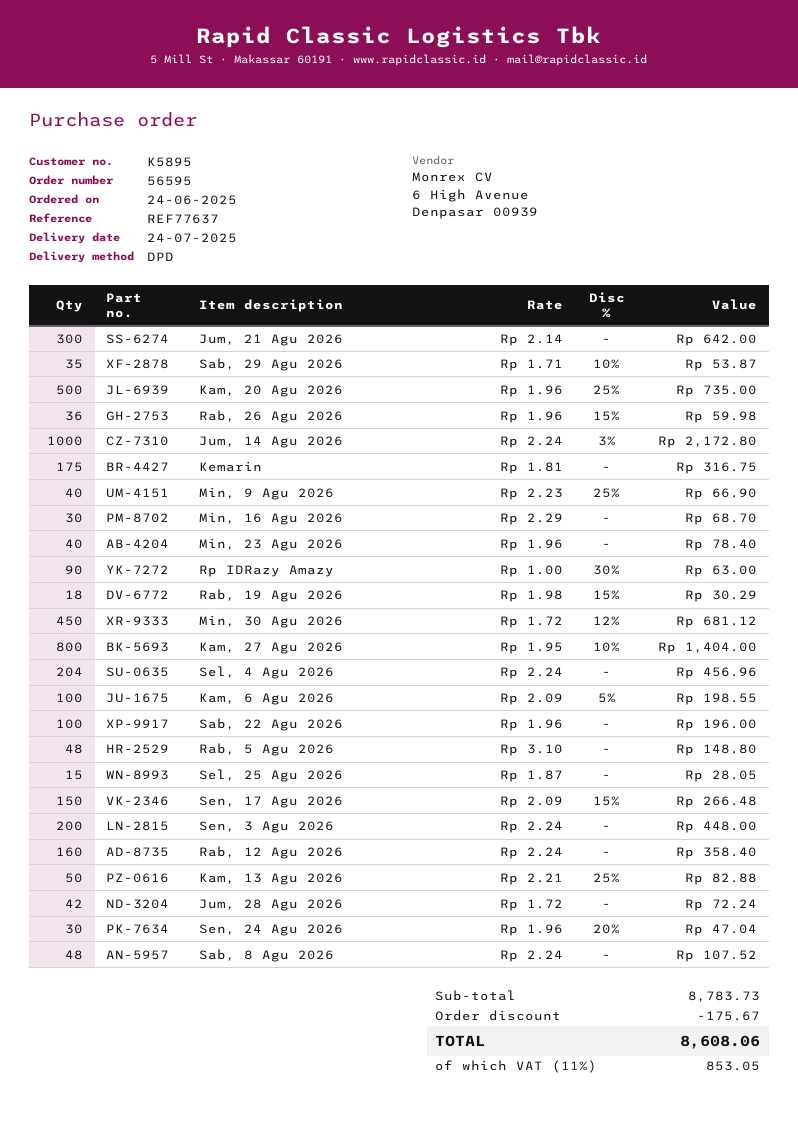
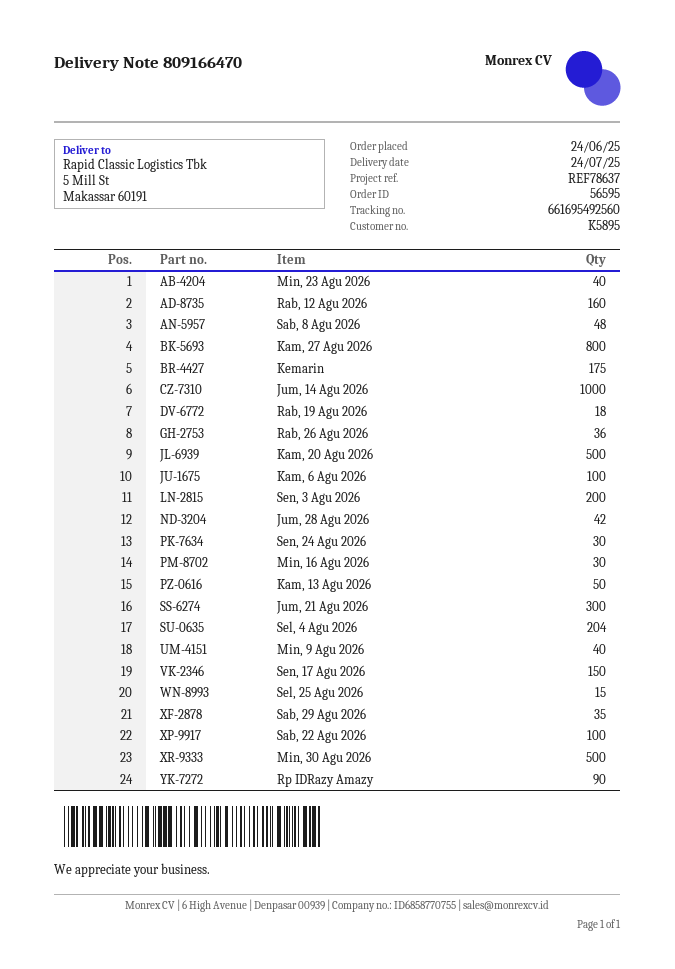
reference: REF77637 -> REF78637
Min, 30 Agu 2026: 450 -> 500
Rab, 5 Agu 2026: 48 -> none

